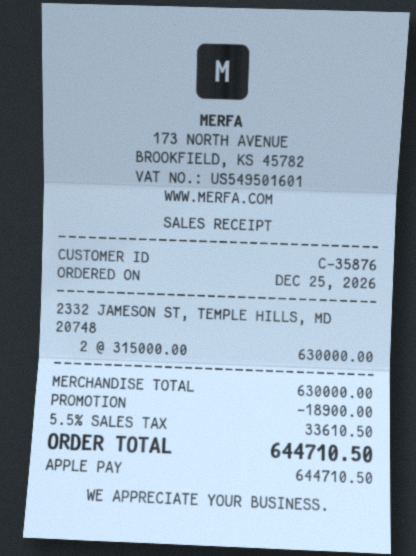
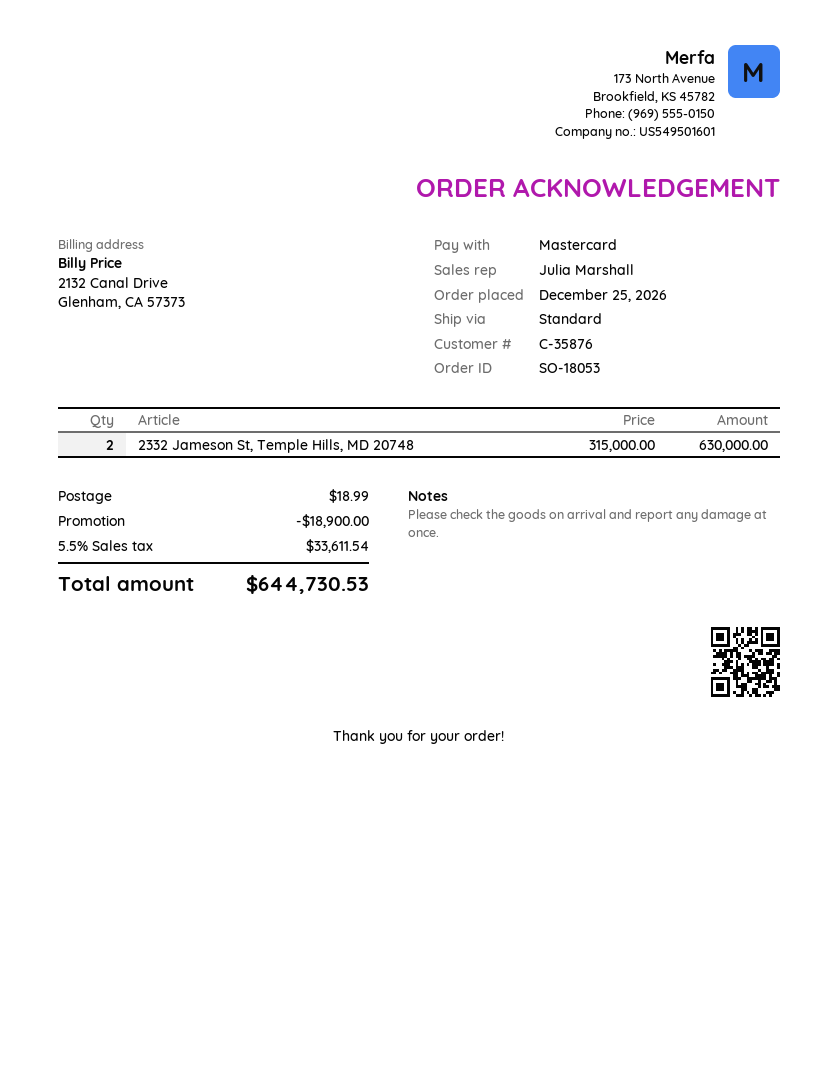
payment method: Apple Pay -> Mastercard
shipping: none -> 18.99
tax: 5.5% = 33610.50 -> 5.5% = 33611.54
total: 644710.50 -> 644730.53

